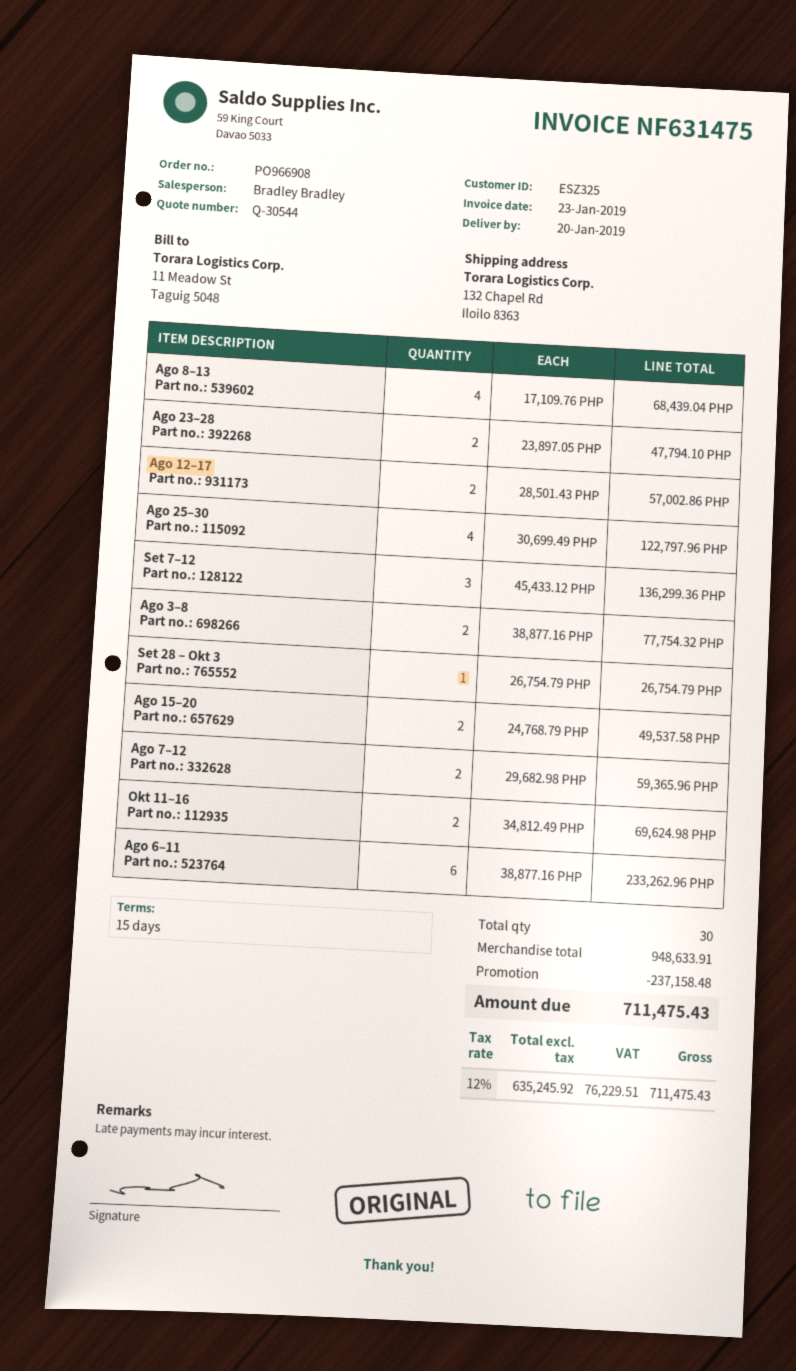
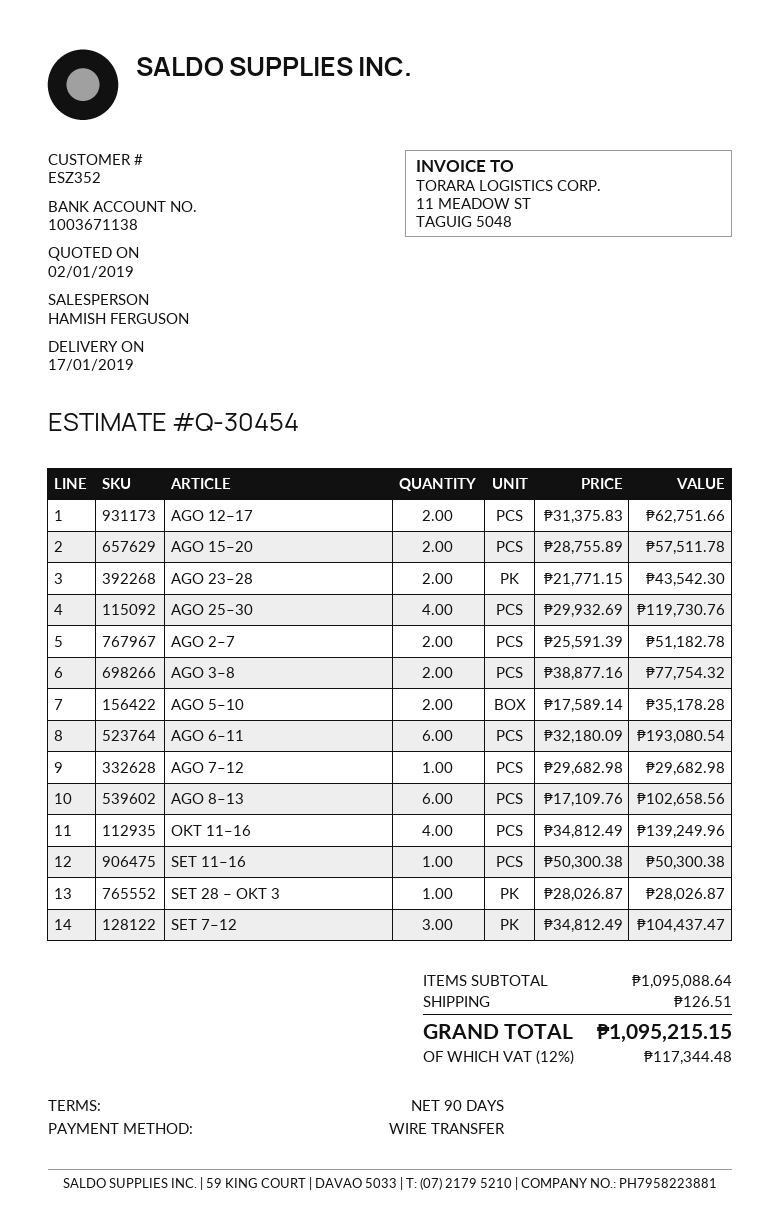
quote number: Q-30544 -> Q-30454
delivery date: 2019-01-20 -> 2019-01-17
payment terms: 15 days -> 90 days
customer number: ESZ325 -> ESZ352
sales rep: Bradley Bradley -> HAMISH FERGUSON
Ago 8–13: 4 x 17109.76 = 68439.04 -> 6 x 17109.76 = 102658.56
Ago 23–28: 2 x 23897.05 = 47794.10 -> 2 x 21771.15 = 43542.30
Ago 12–17: 2 x 28501.43 = 57002.86 -> 2 x 31375.83 = 62751.66
Ago 25–30: 4 x 30699.49 = 122797.96 -> 4 x 29932.69 = 119730.76
Set 7–12: 3 x 45433.12 = 136299.36 -> 3 x 34812.49 = 104437.47
Set 28 – Okt 3: 1 x 26754.79 = 26754.79 -> 1 x 28026.87 = 28026.87
Ago 15–20: 2 x 24768.79 = 49537.58 -> 2 x 28755.89 = 57511.78
Ago 7–12: 2 x 29682.98 = 59365.96 -> 1 x 29682.98 = 29682.98
Okt 11–16: 2 x 34812.49 = 69624.98 -> 4 x 34812.49 = 139249.96
Ago 6–11: 6 x 38877.16 = 233262.96 -> 6 x 32180.09 = 193080.54
AGO 2–7: none -> 2 x 25591.39 = 51182.78
AGO 5–10: none -> 2 x 17589.14 = 35178.28
SET 11–16: none -> 1 x 50300.38 = 50300.38
subtotal: 948633.91 -> 1095088.64
discount: 237158.48 -> none
shipping: none -> 126.51
tax: 12% = 76229.51 -> 12% = 117344.48
total: 711475.43 -> 1095215.15

